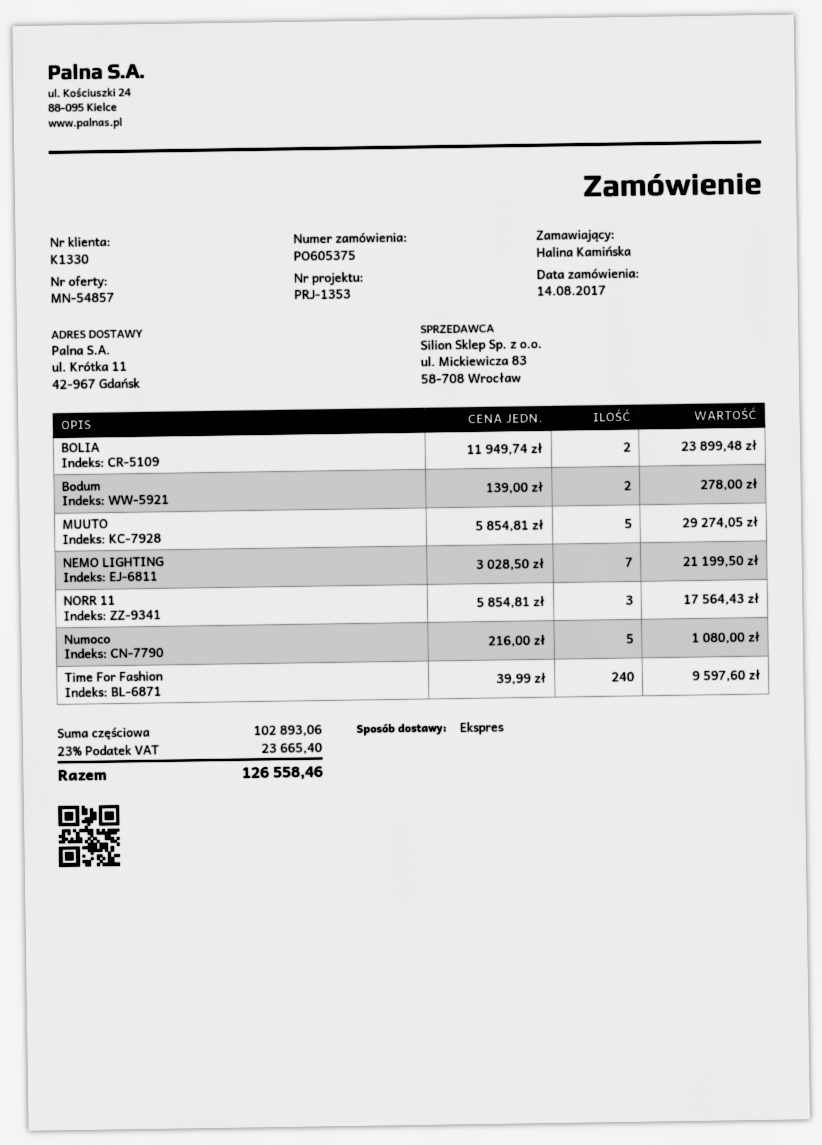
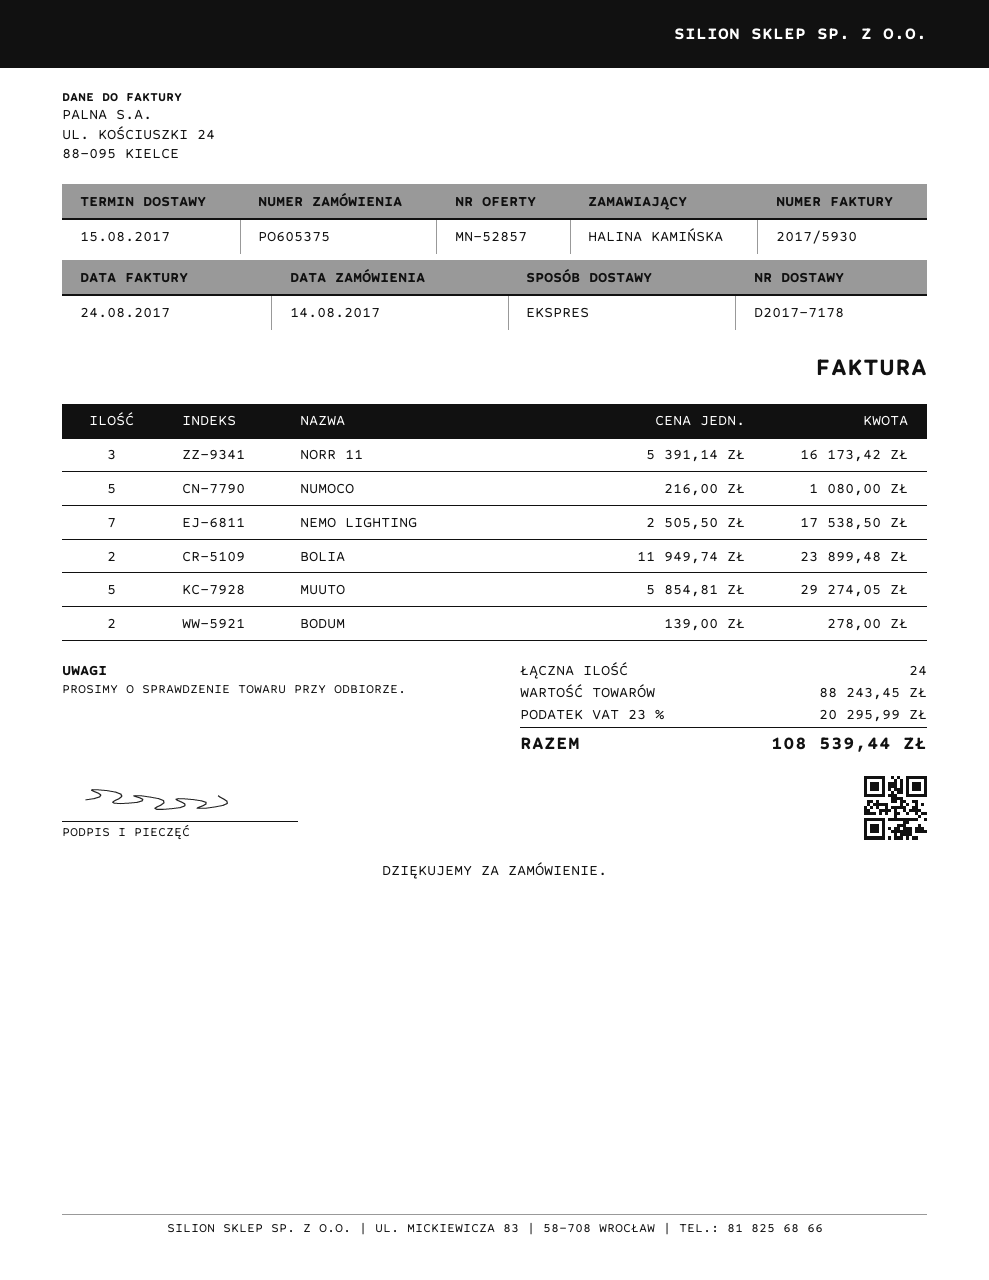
quote number: MN-54857 -> MN-52857
NEMO LIGHTING: 7 x 3028.50 = 21199.50 -> 7 x 2505.50 = 17538.50
NORR 11: 3 x 5854.81 = 17564.43 -> 3 x 5391.14 = 16173.42
Time For Fashion: 240 x 39.99 = 9597.60 -> none
subtotal: 102893.06 -> 88243.45
tax: 23% = 23665.40 -> 23% = 20295.99
total: 126558.46 -> 108539.44

